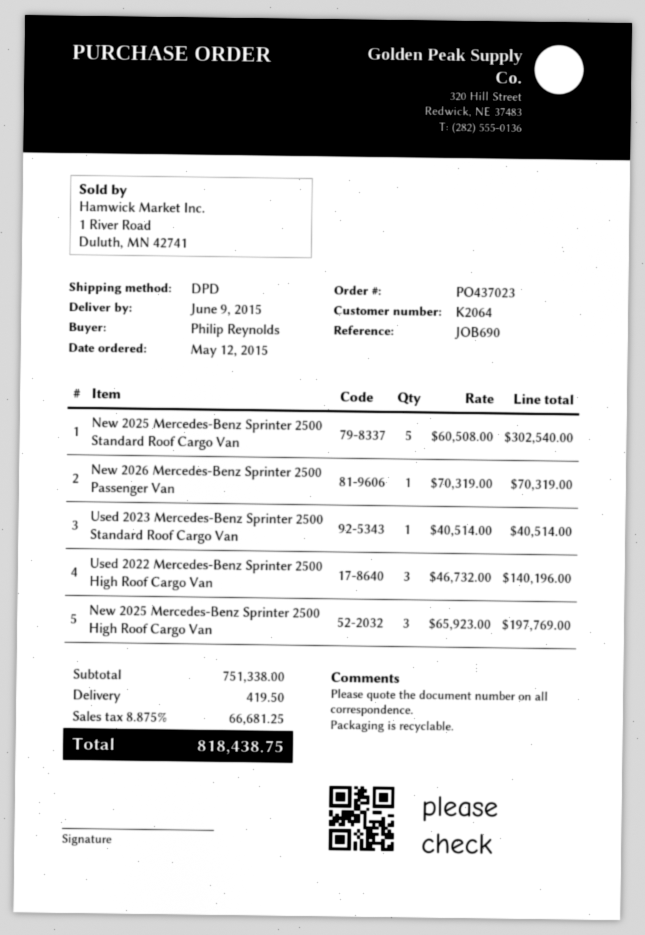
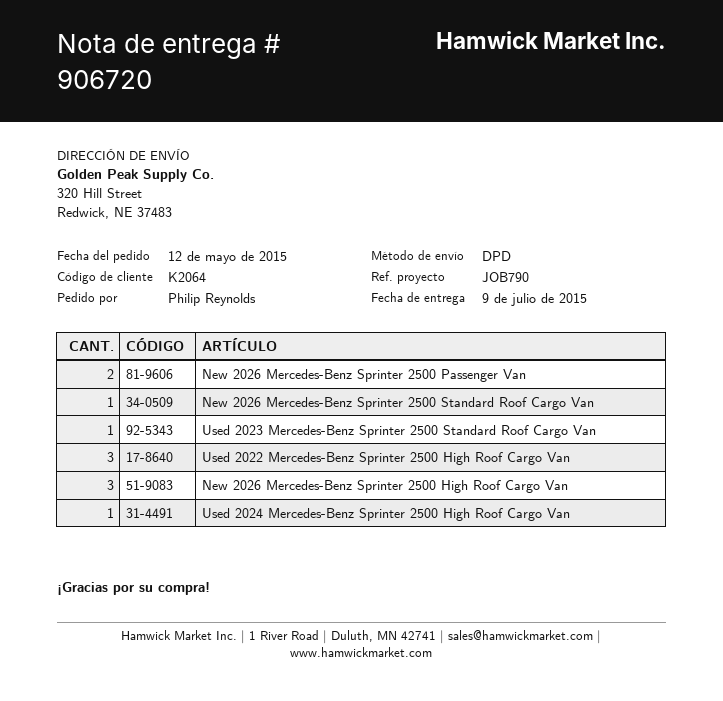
delivery date: 2015-06-09 -> 2015-07-09
reference: JOB690 -> JOB790
New 2025 Mercedes-Benz Sprinter 2500 Standard Roof Cargo Van: 5 -> none
New 2026 Mercedes-Benz Sprinter 2500 Passenger Van: 1 -> 2
New 2025 Mercedes-Benz Sprinter 2500 High Roof Cargo Van: 3 -> none
New 2026 Mercedes-Benz Sprinter 2500 Standard Roof Cargo Van: none -> 1
New 2026 Mercedes-Benz Sprinter 2500 High Roof Cargo Van: none -> 3
Used 2024 Mercedes-Benz Sprinter 2500 High Roof Cargo Van: none -> 1

